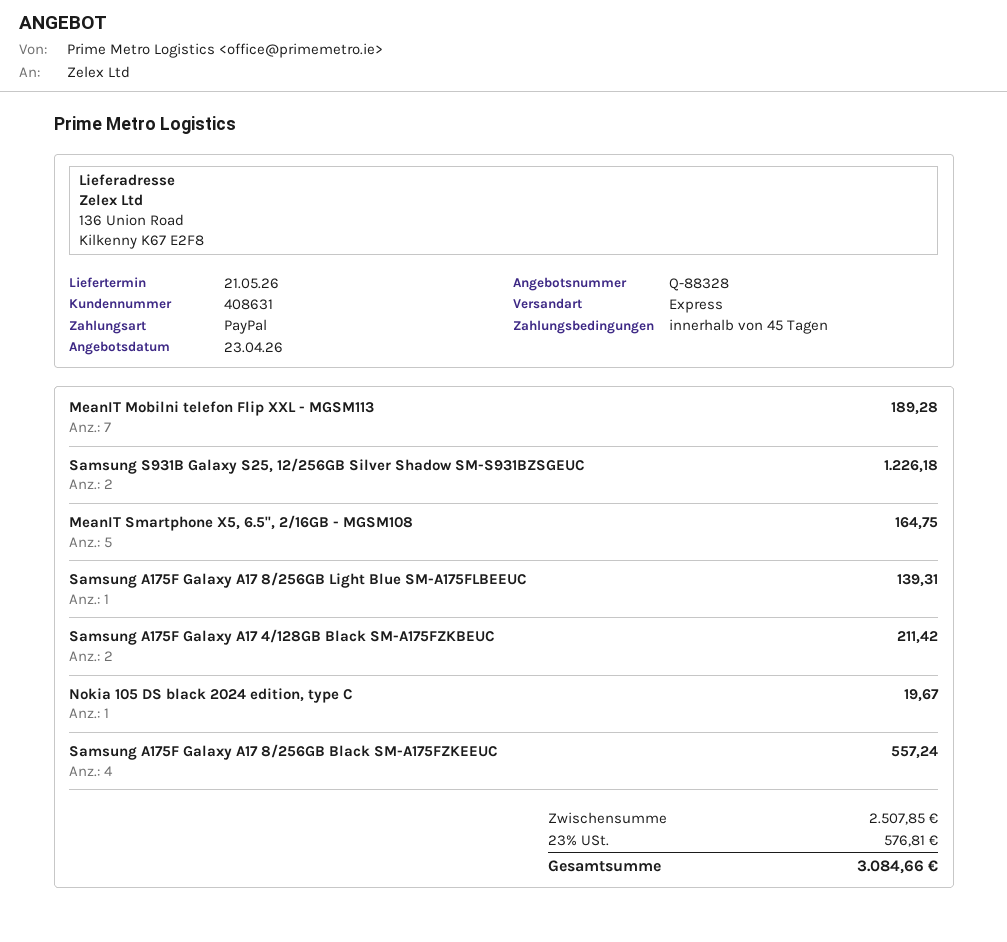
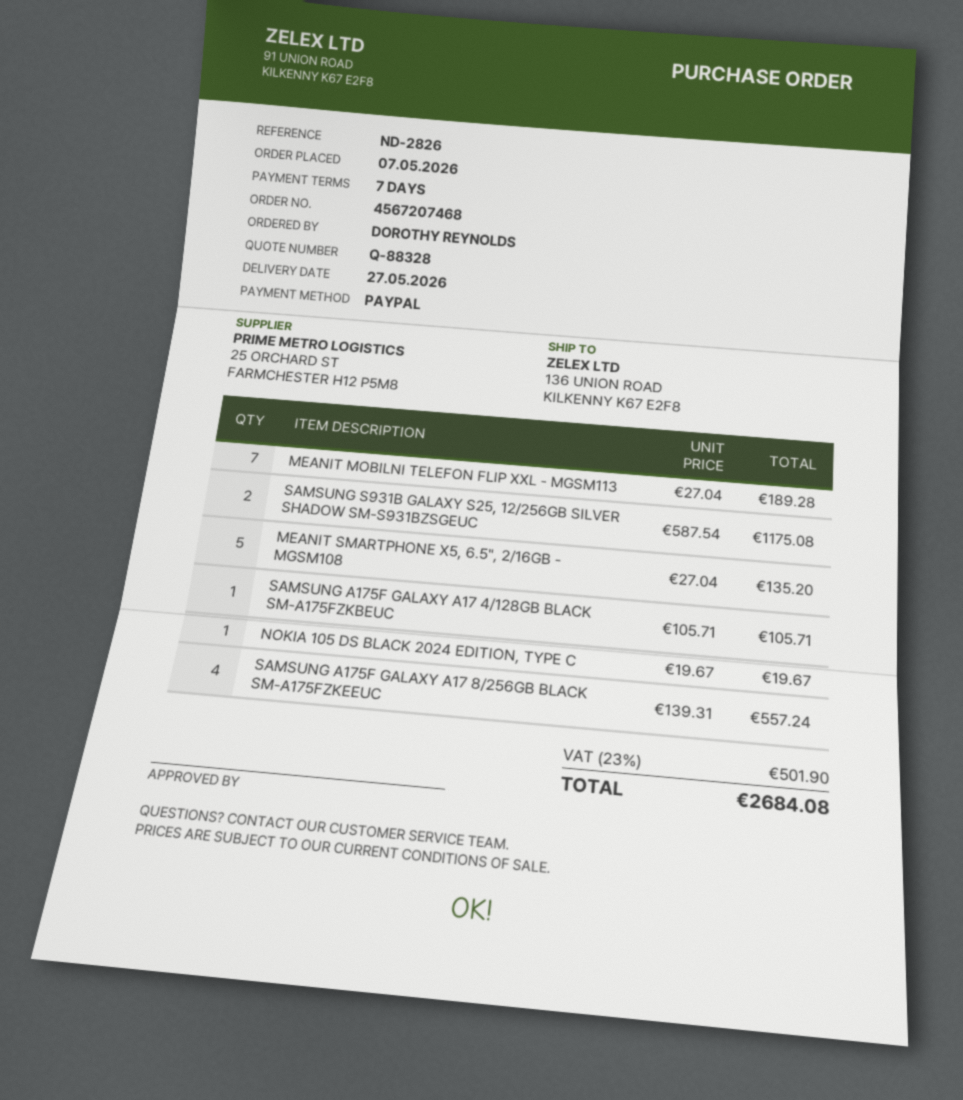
delivery date: 2026-05-21 -> 2026-05-27
payment terms: 45 days -> 7 days
Samsung S931B Galaxy S25, 12/256GB Silver Shadow SM-S931BZSGEUC: 2 for 1226.18 -> 2 for 1175.08
MeanIT Smartphone X5, 6.5", 2/16GB - MGSM108: 5 for 164.75 -> 5 for 135.20
Samsung A175F Galaxy A17 8/256GB Light Blue SM-A175FLBEEUC: 1 for 139.31 -> none
Samsung A175F Galaxy A17 4/128GB Black SM-A175FZKBEUC: 2 for 211.42 -> 1 for 105.71
tax: 23% = 576.81 -> 23% = 501.90
total: 3084.66 -> 2684.08

